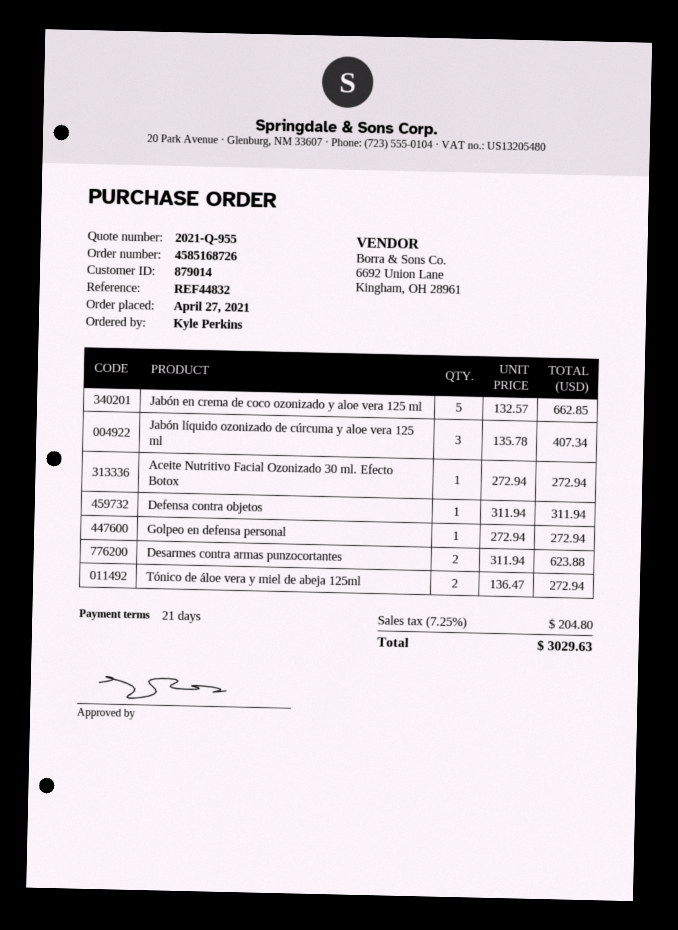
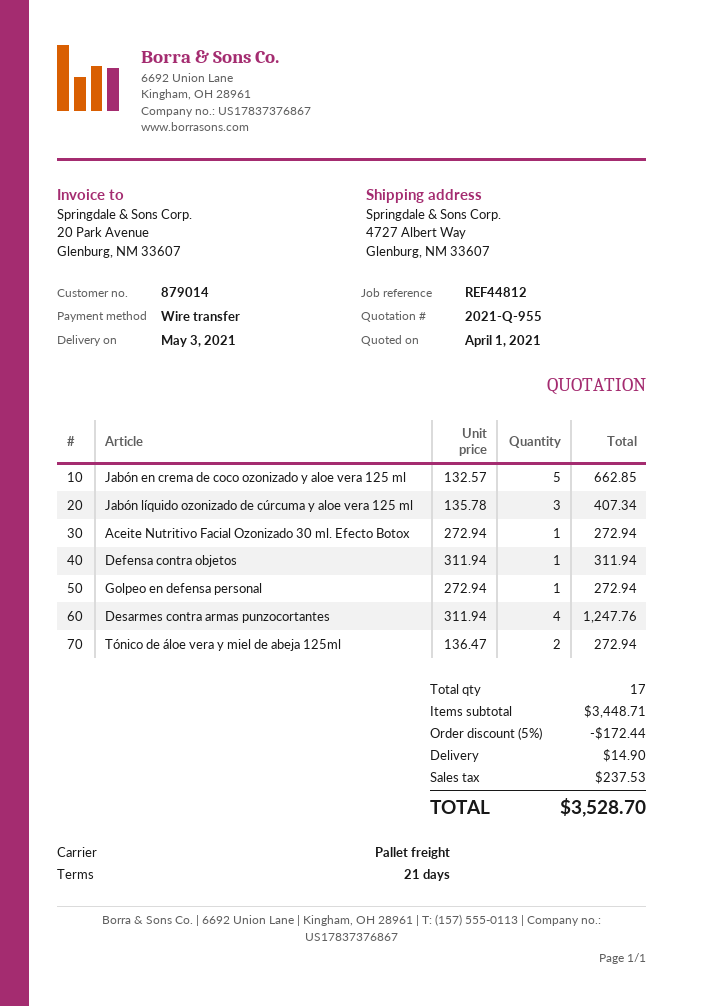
reference: REF44832 -> REF44812
Desarmes contra armas punzocortantes: 2 x 311.94 = 623.88 -> 4 x 311.94 = 1247.76
discount: none -> 5% = 172.44
shipping: none -> 14.90
tax: 204.80 -> 237.53
total: 3029.63 -> 3528.70

